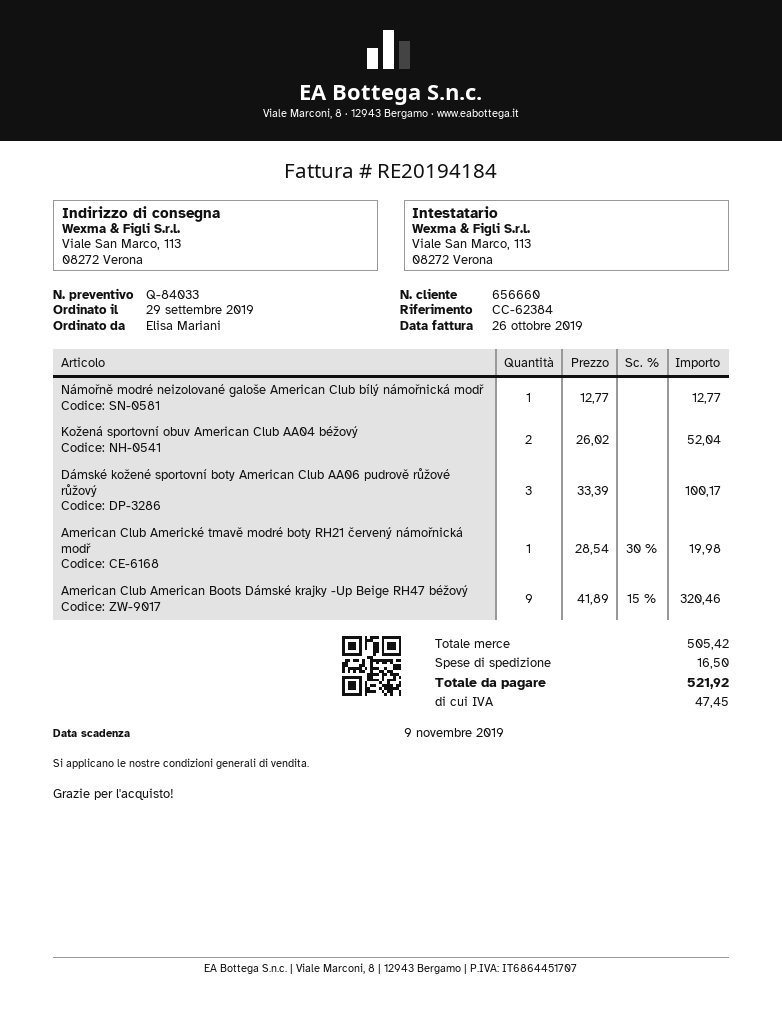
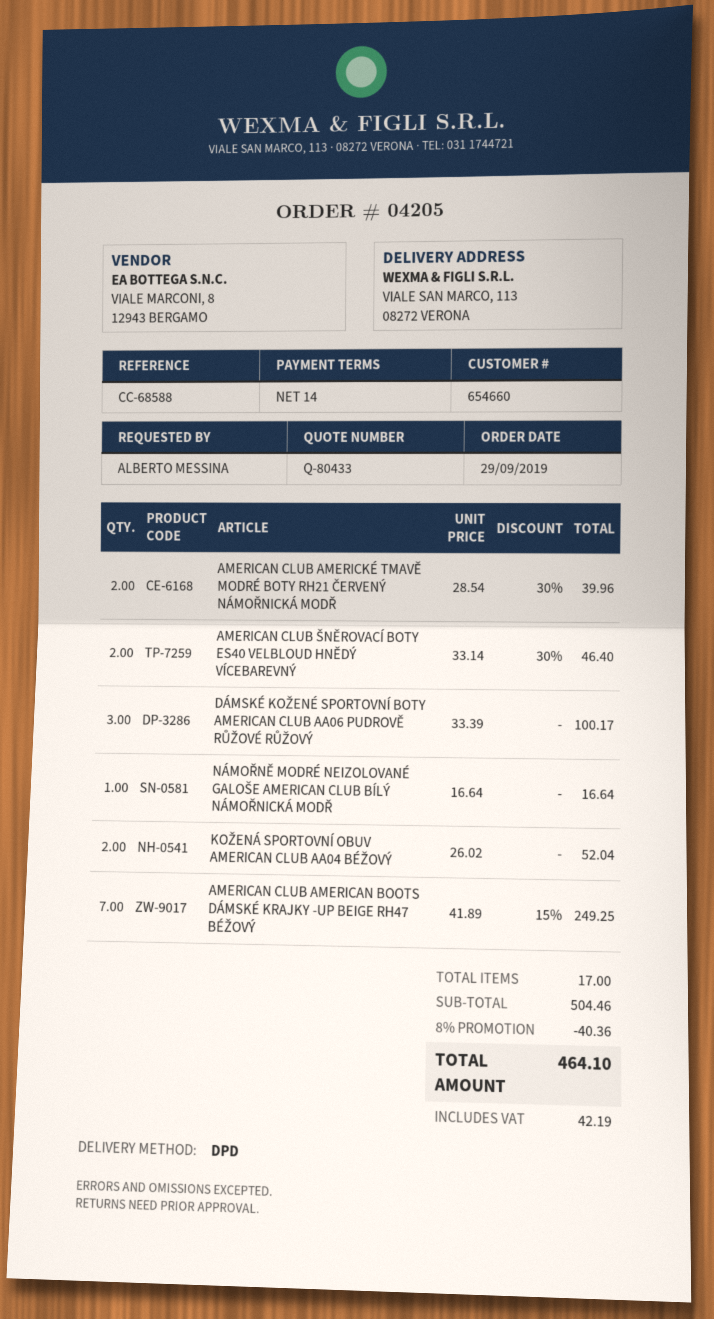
quote number: Q-84033 -> Q-80433
customer number: 656660 -> 654660
reference: CC-62384 -> CC-68588
ordered by: Elisa Mariani -> ALBERTO MESSINA
Námořně modré neizolované galoše American Club bílý námořnická modř: 1 x 12.77 = 12.77 -> 1 x 16.64 = 16.64
American Club Americké tmavě modré boty RH21 červený námořnická modř: 1 x 28.54 - 30% = 19.98 -> 2 x 28.54 - 30% = 39.96
American Club American Boots Dámské krajky -Up Beige RH47 béžový: 9 x 41.89 - 15% = 320.46 -> 7 x 41.89 - 15% = 249.25
AMERICAN CLUB ŠNĚROVACÍ BOTY ES40 VELBLOUD HNĚDÝ VÍCEBAREVNÝ: none -> 2 x 33.14 - 30% = 46.40
subtotal: 505.42 -> 504.46
discount: none -> 8% = 40.36
shipping: 16.50 -> none
tax: 47.45 -> 42.19
total: 521.92 -> 464.10

